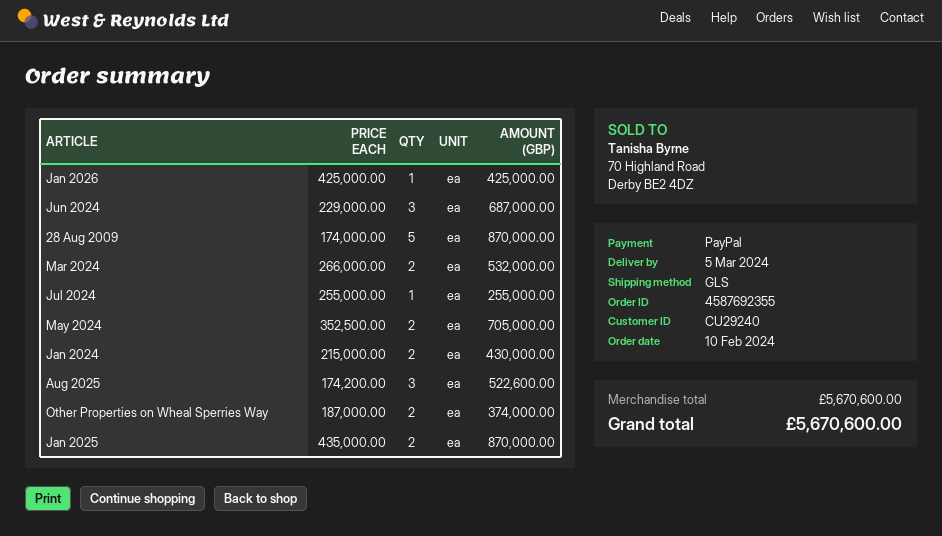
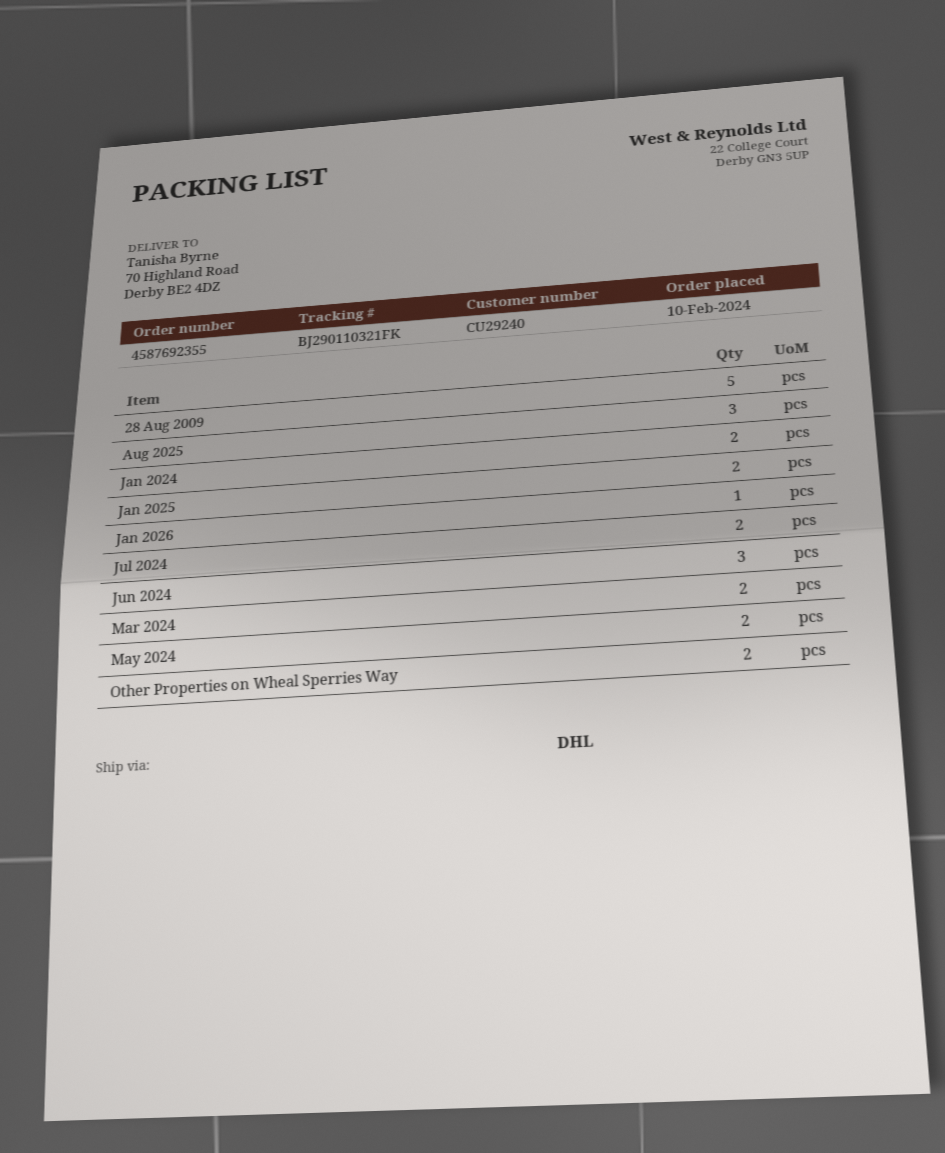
shipping method: GLS -> DHL
Jul 2024: 1 -> 2

